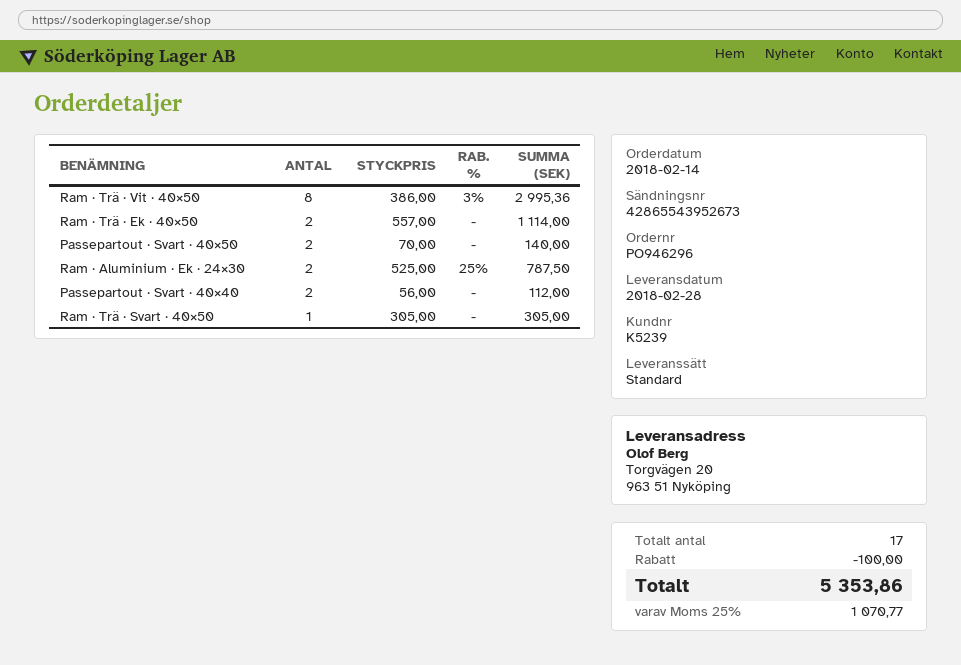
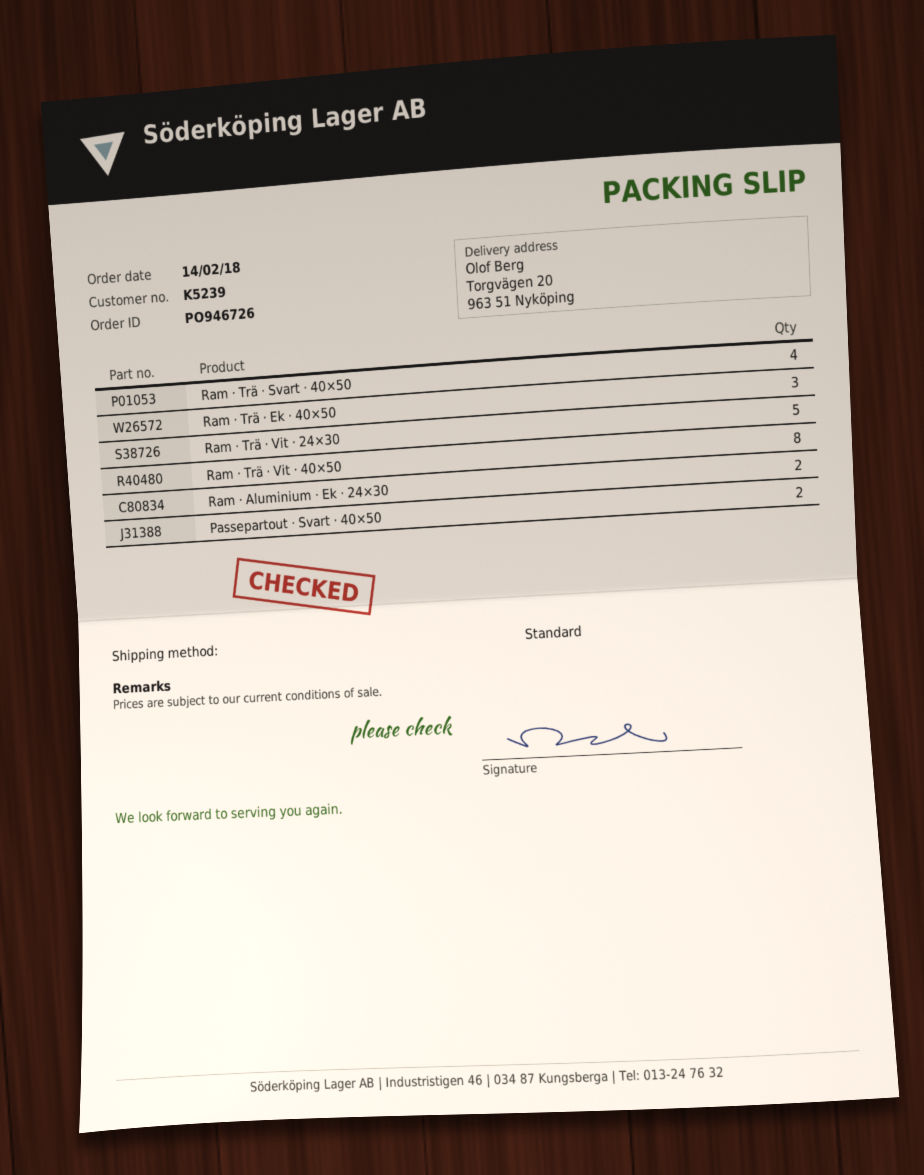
order number: PO946296 -> PO946726
Ram · Trä · Ek · 40×50: 2 -> 3
Passepartout · Svart · 40×40: 2 -> none
Ram · Trä · Svart · 40×50: 1 -> 4
Ram · Trä · Vit · 24×30: none -> 5

